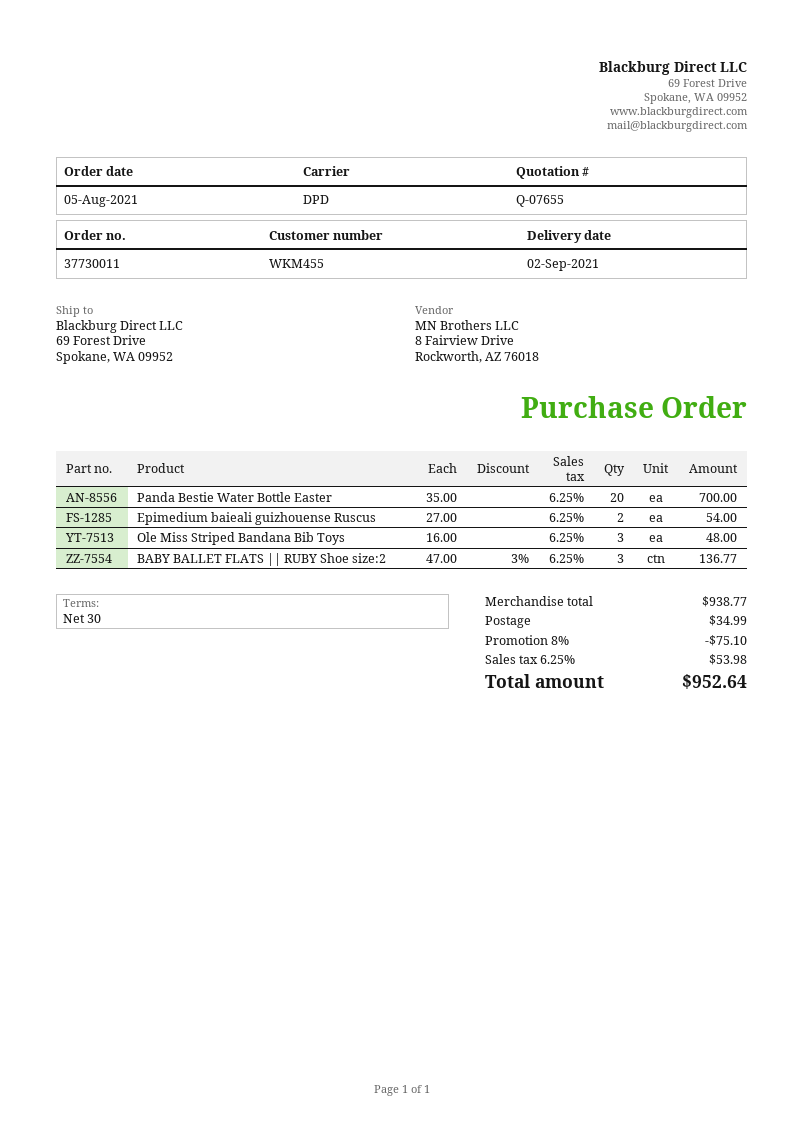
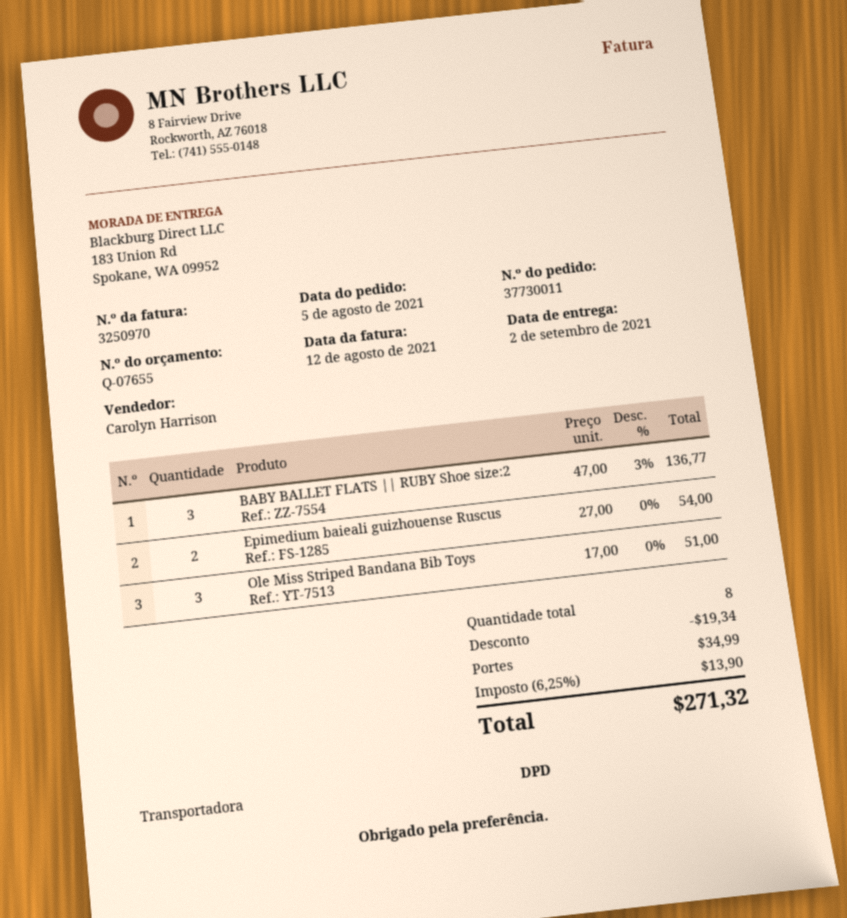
ship to: 69 Forest Drive, Spokane, WA 09952 -> 183 Union Rd, Spokane, WA 09952
Panda Bestie Water Bottle Easter: 20 x 35.00 = 700.00 -> none
Ole Miss Striped Bandana Bib Toys: 3 x 16.00 = 48.00 -> 3 x 17.00 = 51.00
discount: 75.10 -> 19.34
tax: 6.25% = 53.98 -> 6.25% = 13.90
total: 952.64 -> 271.32

